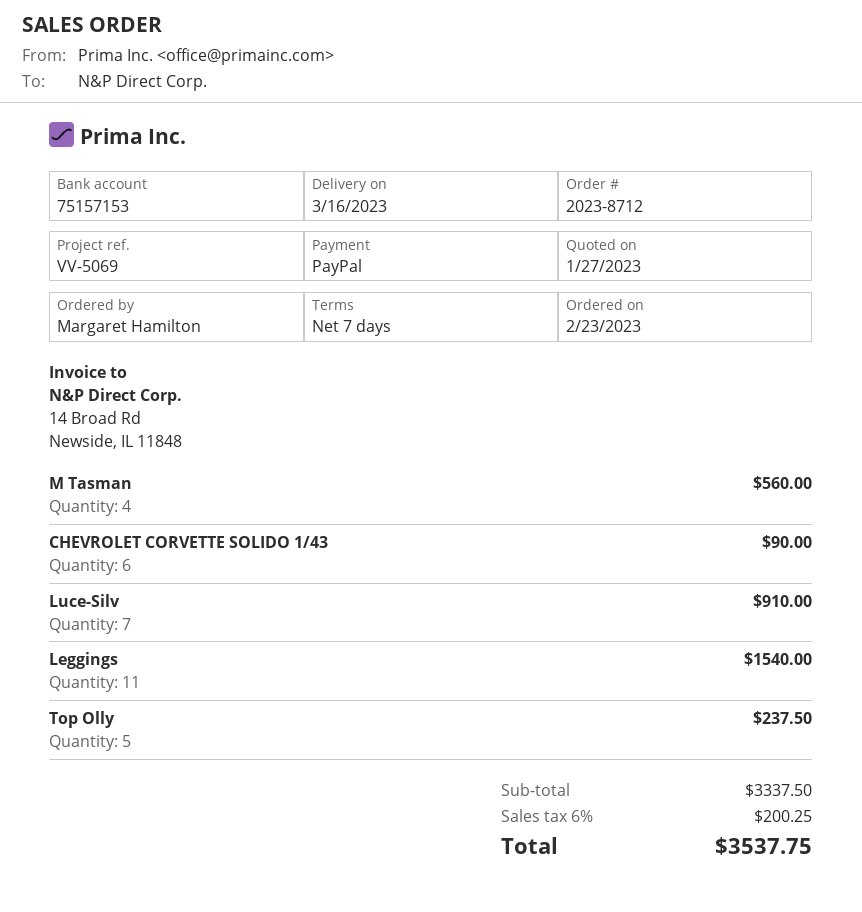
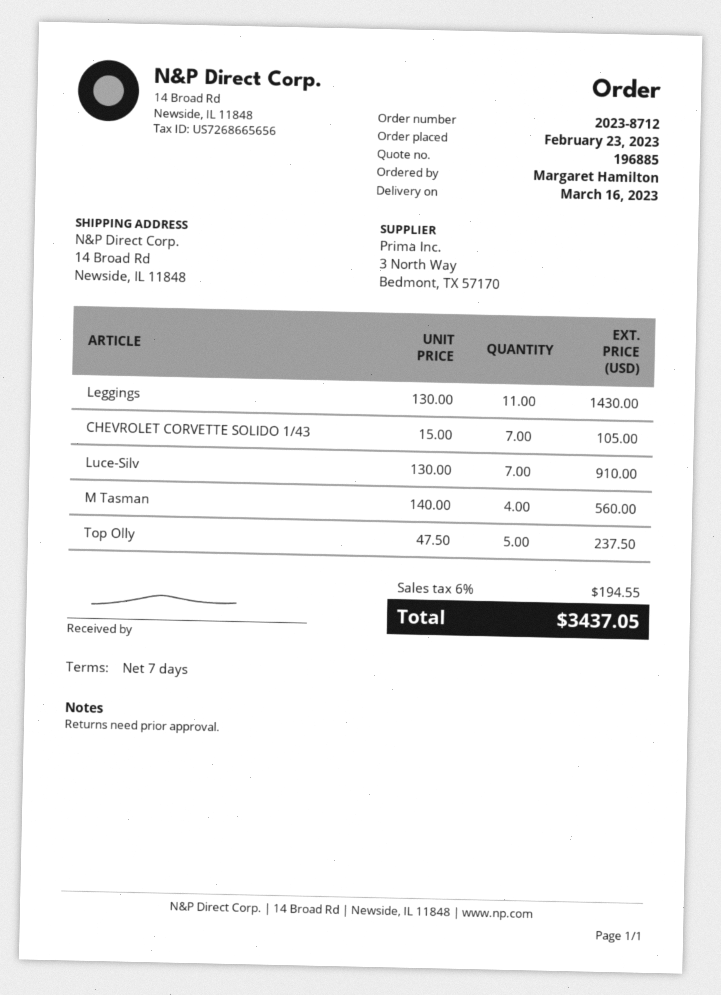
CHEVROLET CORVETTE SOLIDO 1/43: 6 for 90.00 -> 7 for 105.00
Leggings: 11 for 1540.00 -> 11 for 1430.00
tax: 6% = 200.25 -> 6% = 194.55
total: 3537.75 -> 3437.05

